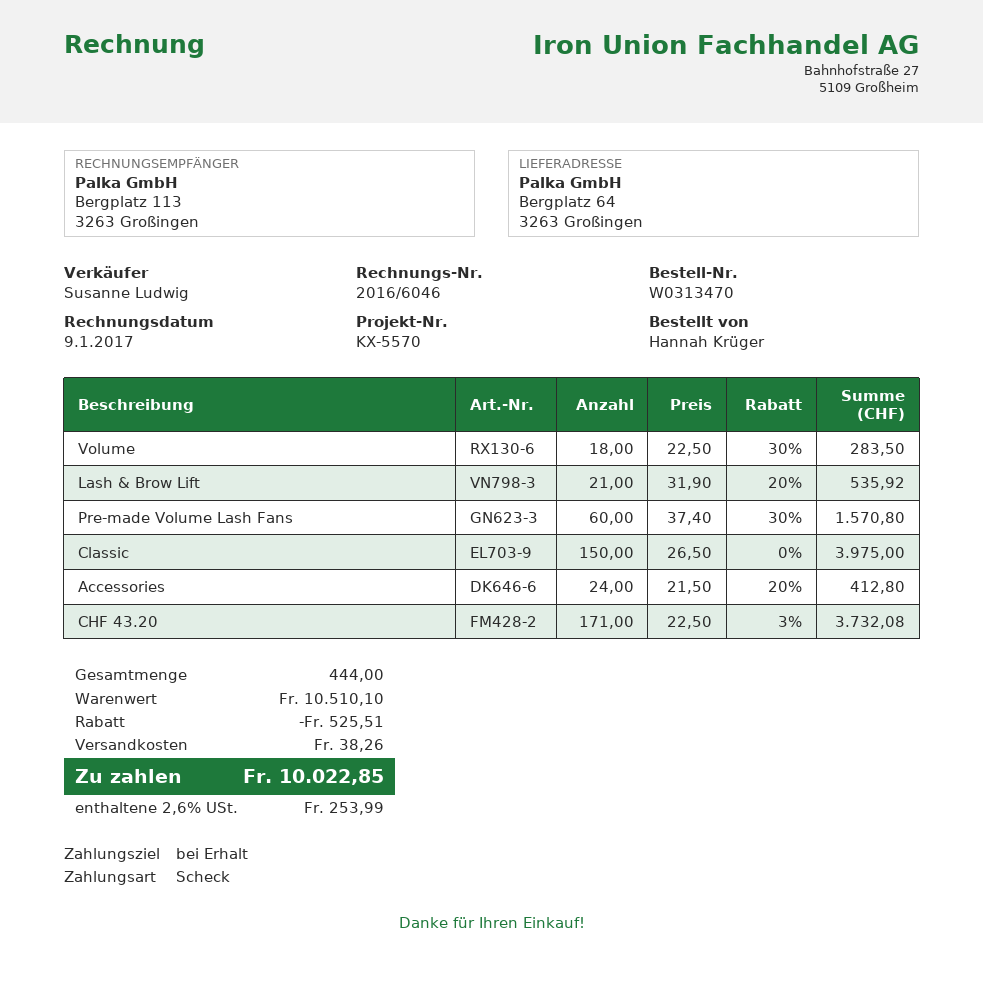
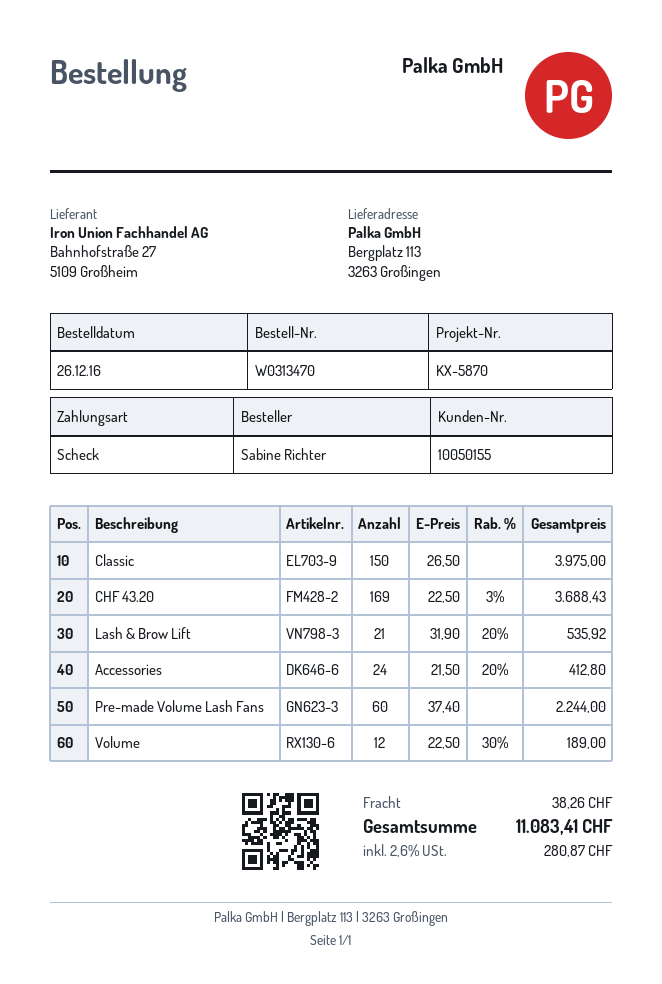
reference: KX-5570 -> KX-5870
ordered by: Hannah Krüger -> Sabine Richter
ship to: Bergplatz 64, 3263 Großingen -> Bergplatz 113, 3263 Großingen
Volume: 18 x 22.50 - 30% = 283.50 -> 12 x 22.50 - 30% = 189.00
Pre-made Volume Lash Fans: 60 x 37.40 - 30% = 1570.80 -> 60 x 37.40 = 2244.00
CHF 43.20: 171 x 22.50 - 3% = 3732.08 -> 169 x 22.50 - 3% = 3688.43
discount: 525.51 -> none
tax: 2.6% = 253.99 -> 2.6% = 280.87
total: 10022.85 -> 11083.41

